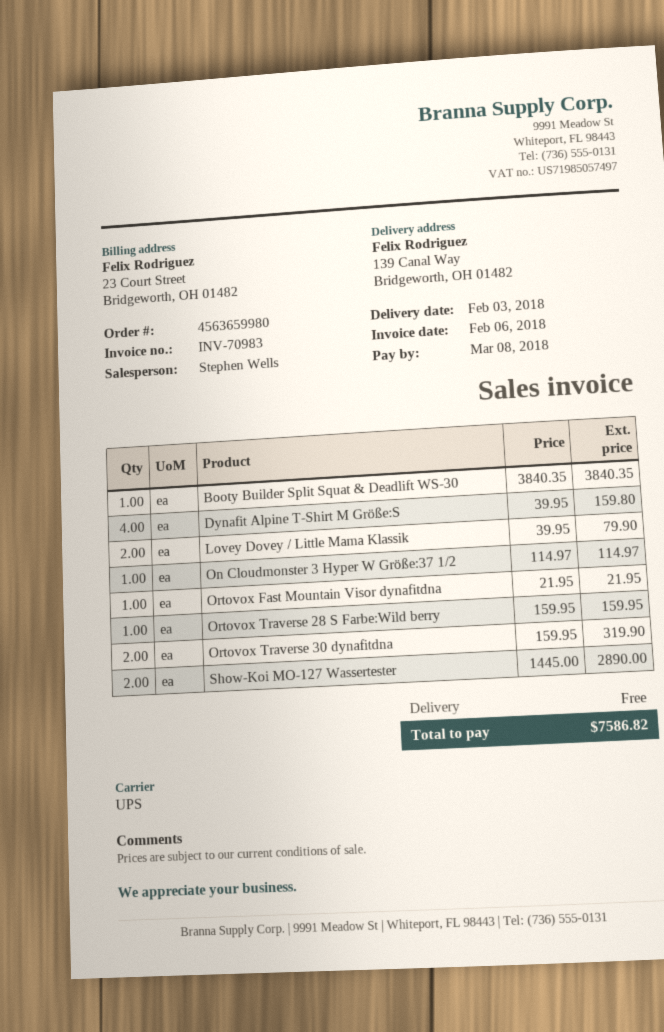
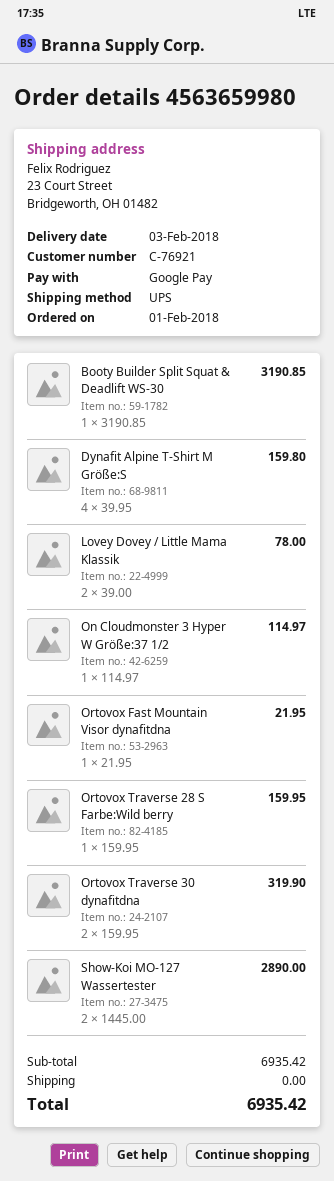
ship to: 139 Canal Way, Bridgeworth, OH 01482 -> 23 Court Street, Bridgeworth, OH 01482
Booty Builder Split Squat & Deadlift WS-30: 1 x 3840.35 = 3840.35 -> 1 x 3190.85 = 3190.85
Lovey Dovey / Little Mama Klassik: 2 x 39.95 = 79.90 -> 2 x 39.00 = 78.00
total: 7586.82 -> 6935.42

